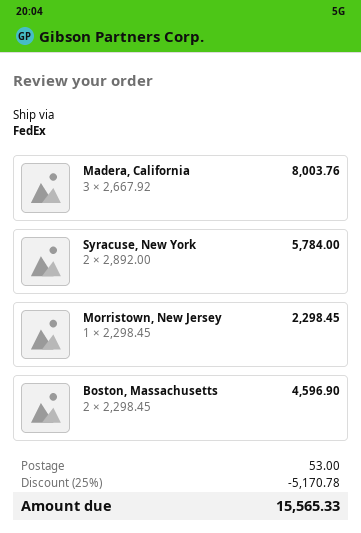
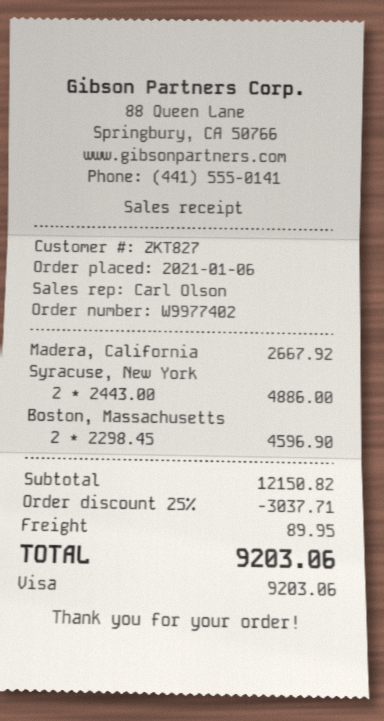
Madera, California: 3 x 2667.92 = 8003.76 -> 1 x 2667.92 = 2667.92
Syracuse, New York: 2 x 2892.00 = 5784.00 -> 2 x 2443.00 = 4886.00
Morristown, New Jersey: 1 x 2298.45 = 2298.45 -> none
discount: 25% = 5170.78 -> 25% = 3037.71
shipping: 53.00 -> 89.95
total: 15565.33 -> 9203.06

